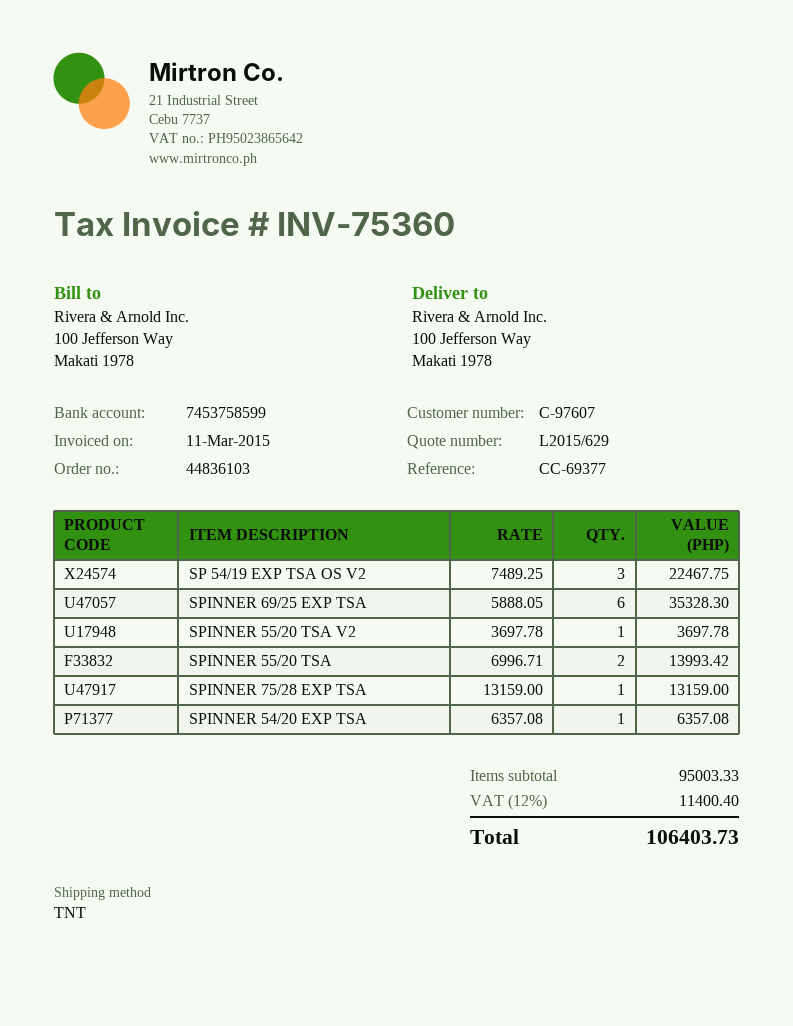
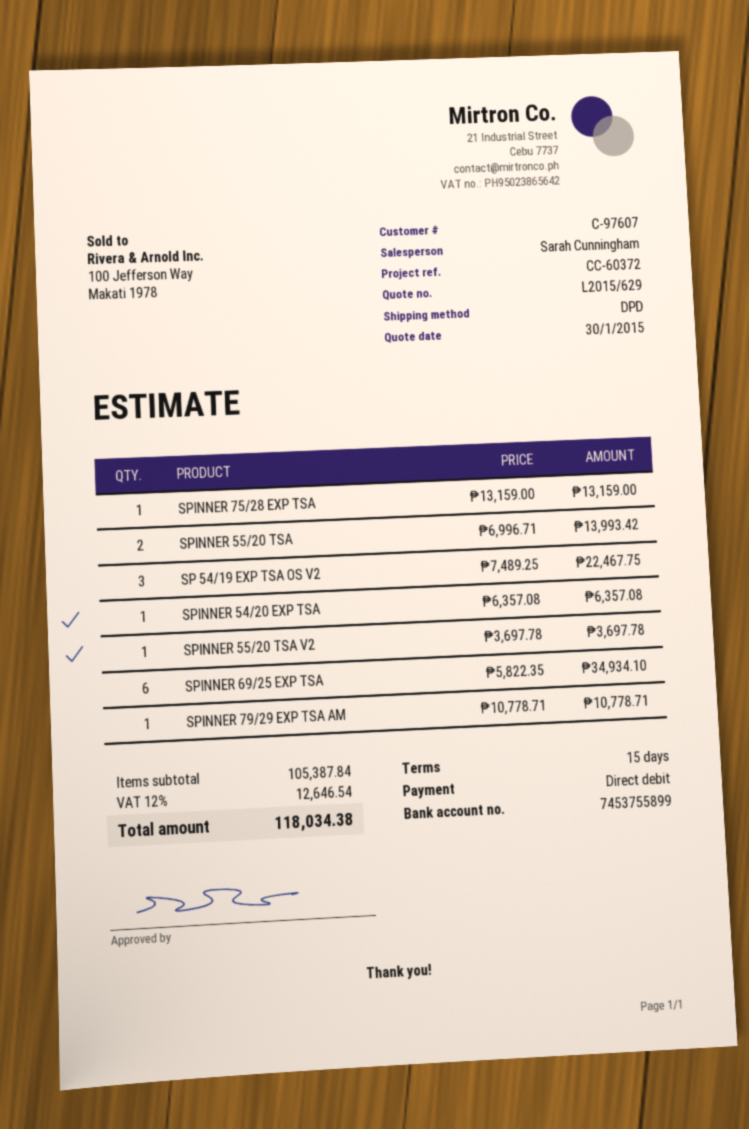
reference: CC-69377 -> CC-60372
bank account: 7453758599 -> 7453755899
shipping method: TNT -> DPD
SPINNER 69/25 EXP TSA: 6 x 5888.05 = 35328.30 -> 6 x 5822.35 = 34934.10
SPINNER 79/29 EXP TSA AM: none -> 1 x 10778.71 = 10778.71
subtotal: 95003.33 -> 105387.84
tax: 12% = 11400.40 -> 12% = 12646.54
total: 106403.73 -> 118034.38

